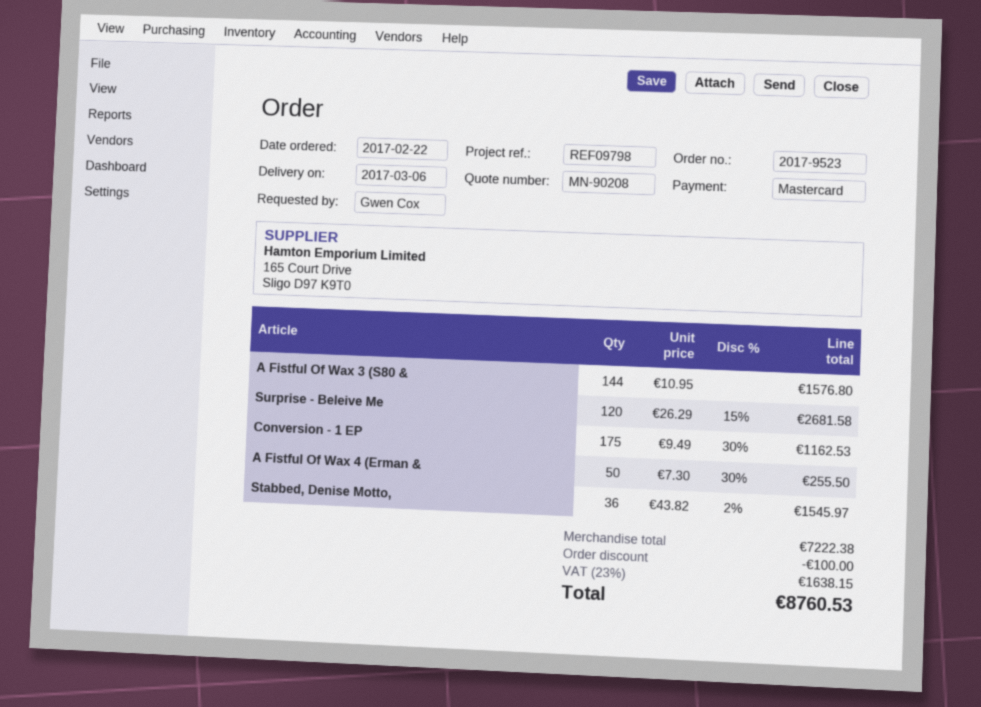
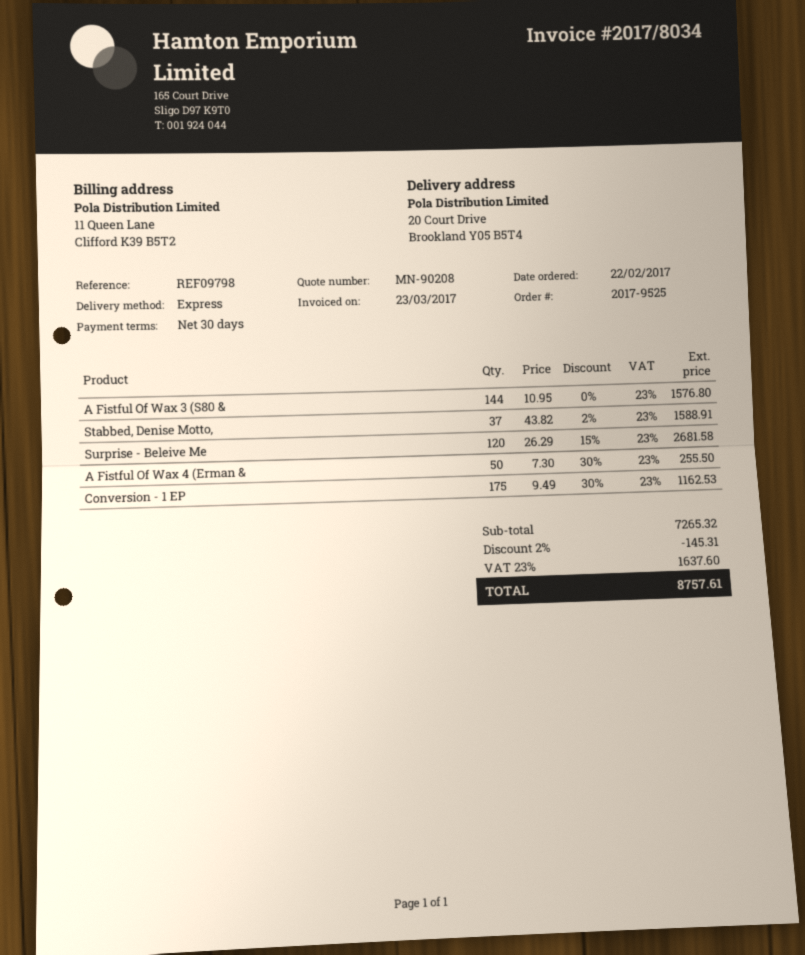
order number: 2017-9523 -> 2017-9525
Stabbed, Denise Motto,: 36 x 43.82 - 2% = 1545.97 -> 37 x 43.82 - 2% = 1588.91
subtotal: 7222.38 -> 7265.32
discount: 100.00 -> 145.31
tax: 23% = 1638.15 -> 23% = 1637.60
total: 8760.53 -> 8757.61

